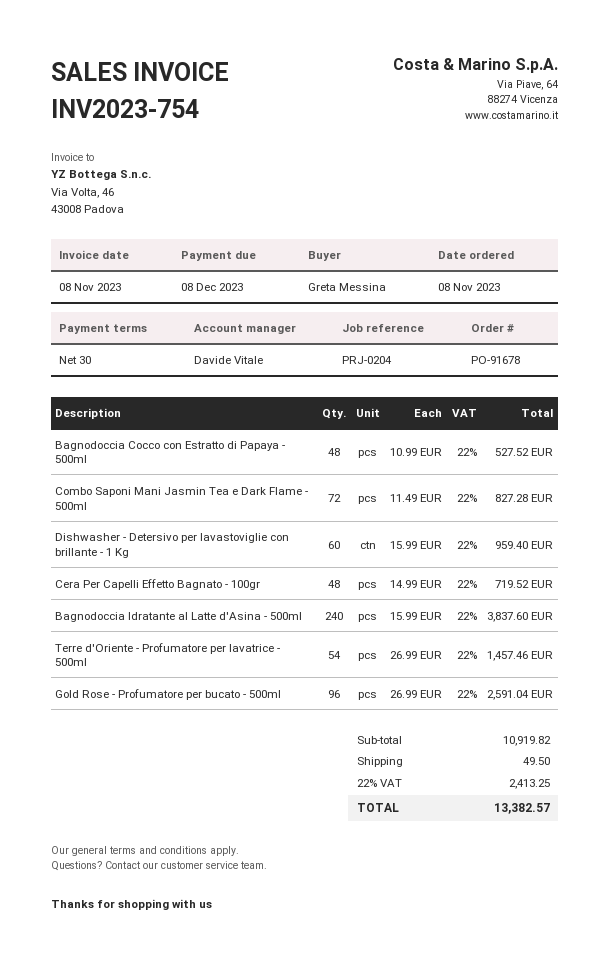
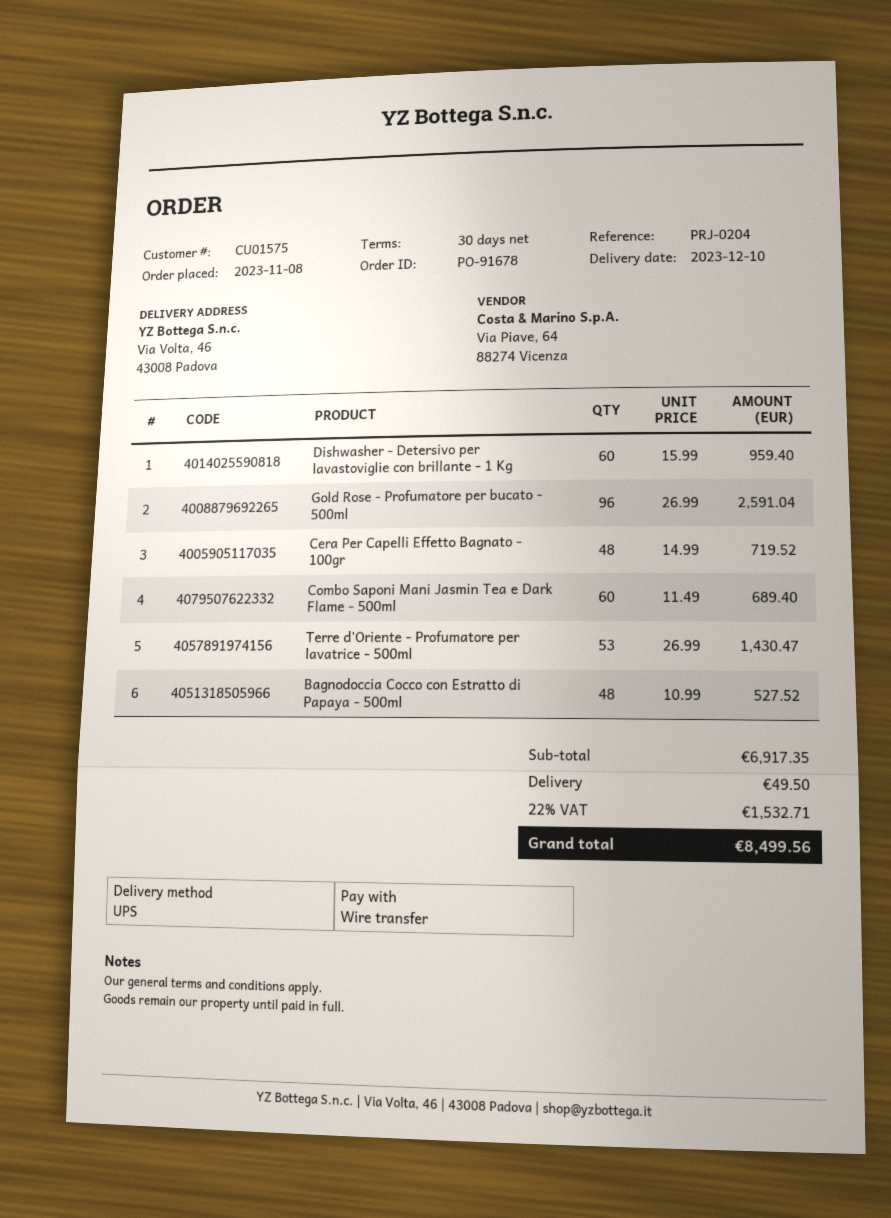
Combo Saponi Mani Jasmin Tea e Dark Flame - 500ml: 72 x 11.49 = 827.28 -> 60 x 11.49 = 689.40
Bagnodoccia Idratante al Latte d'Asina - 500ml: 240 x 15.99 = 3837.60 -> none
Terre d'Oriente - Profumatore per lavatrice - 500ml: 54 x 26.99 = 1457.46 -> 53 x 26.99 = 1430.47
subtotal: 10919.82 -> 6917.35
tax: 22% = 2413.25 -> 22% = 1532.71
total: 13382.57 -> 8499.56

